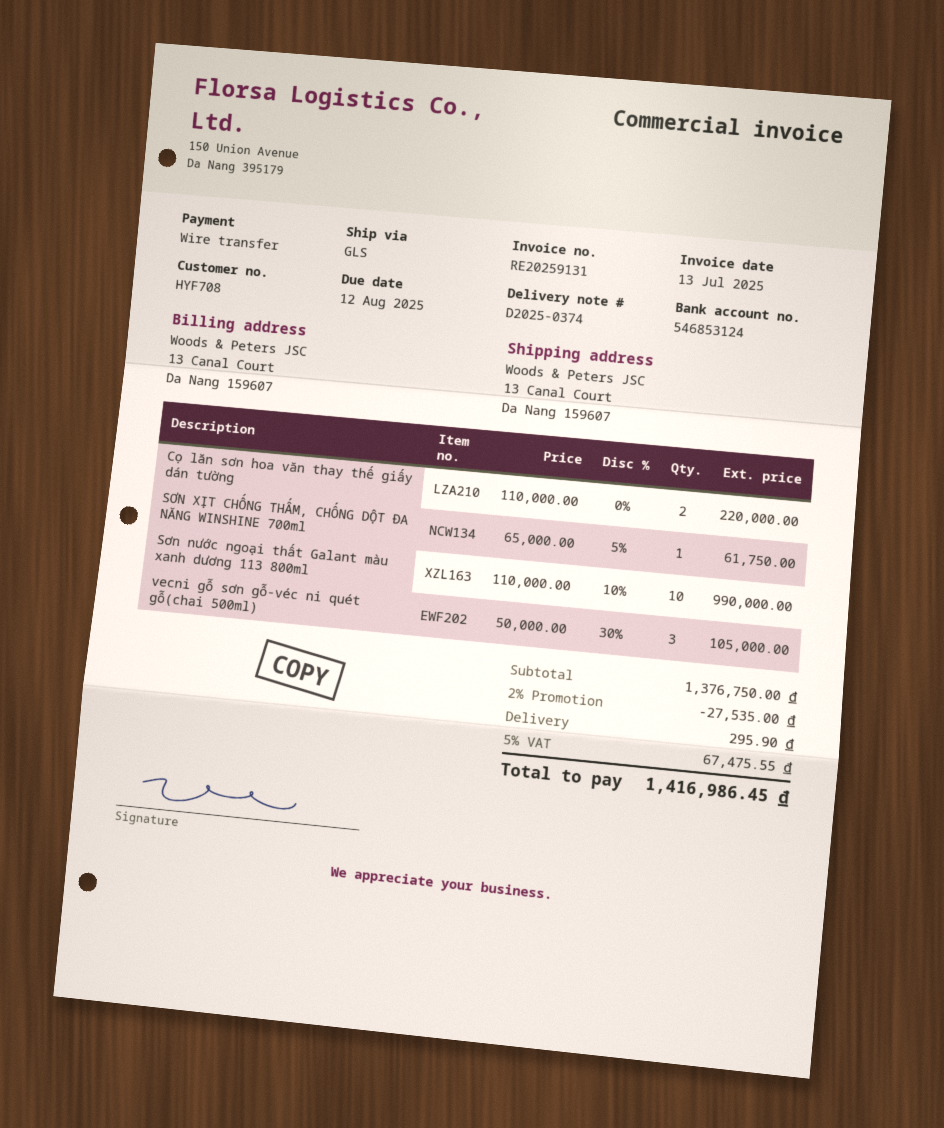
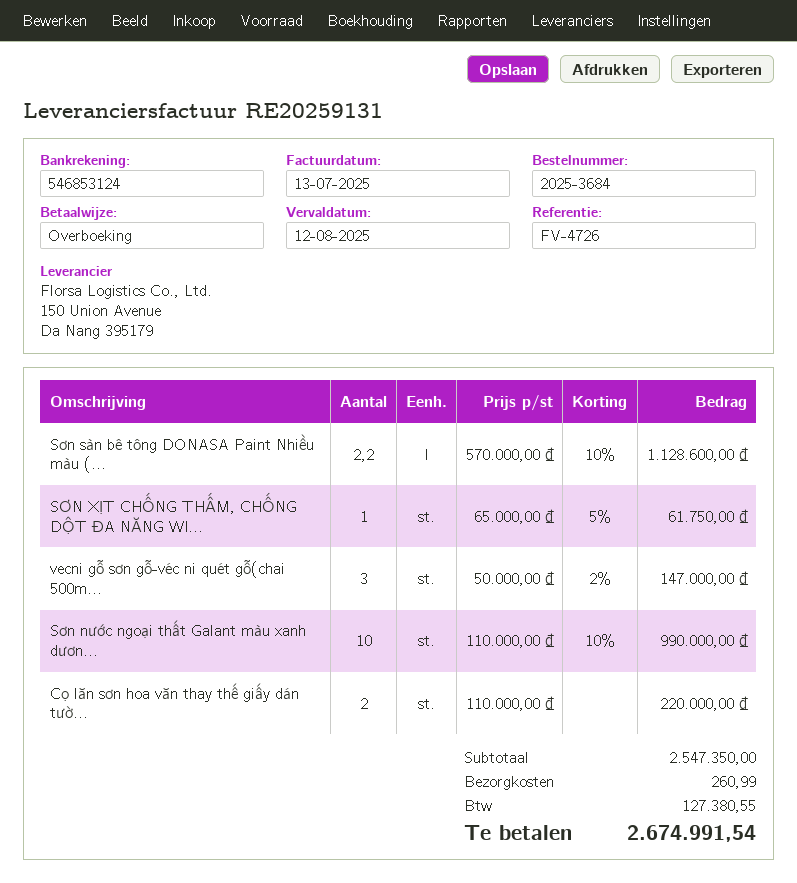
vecni gỗ sơn gỗ-véc ni quét gỗ(chai 500ml): 3 x 50000.00 - 30% = 105000.00 -> 3 x 50000.00 - 2% = 147000.00
Sơn sàn bê tông DONASA Paint Nhiều màu (...: none -> 2.2 x 570000.00 - 10% = 1128600.00
subtotal: 1376750.00 -> 2547350.00
discount: 2% = 27535.00 -> none
shipping: 295.90 -> 260.99
tax: 67475.55 -> 127380.55
total: 1416986.45 -> 2674991.54

